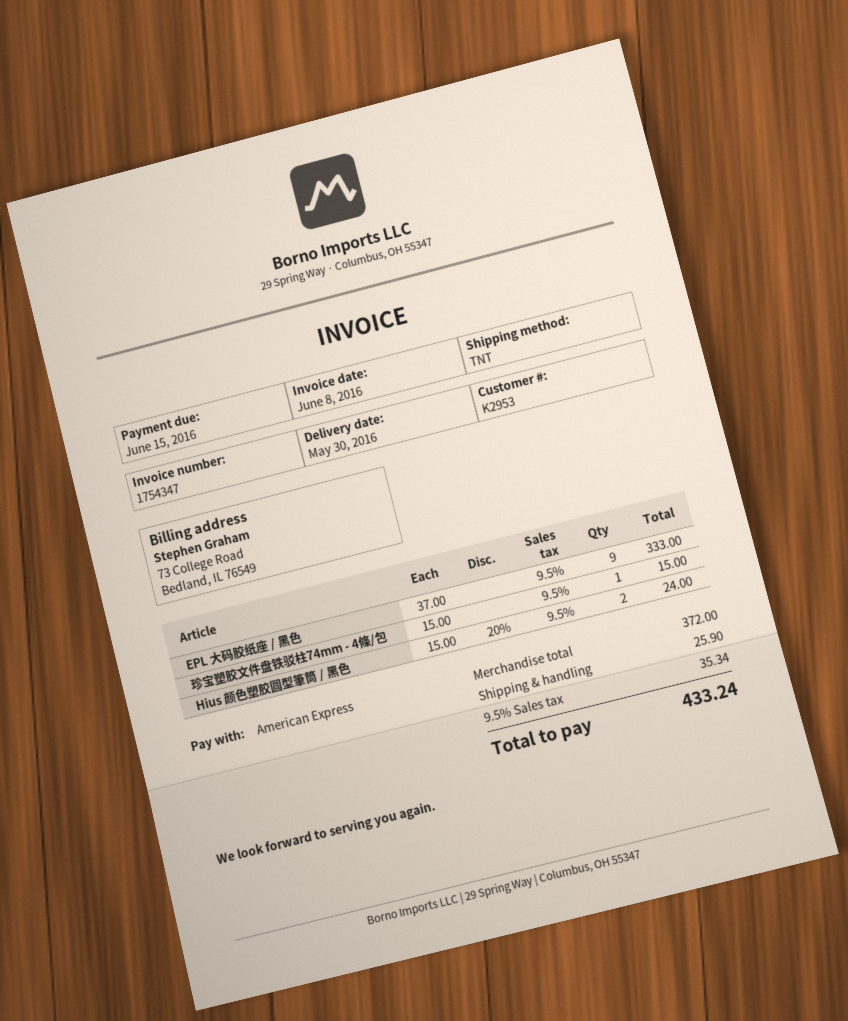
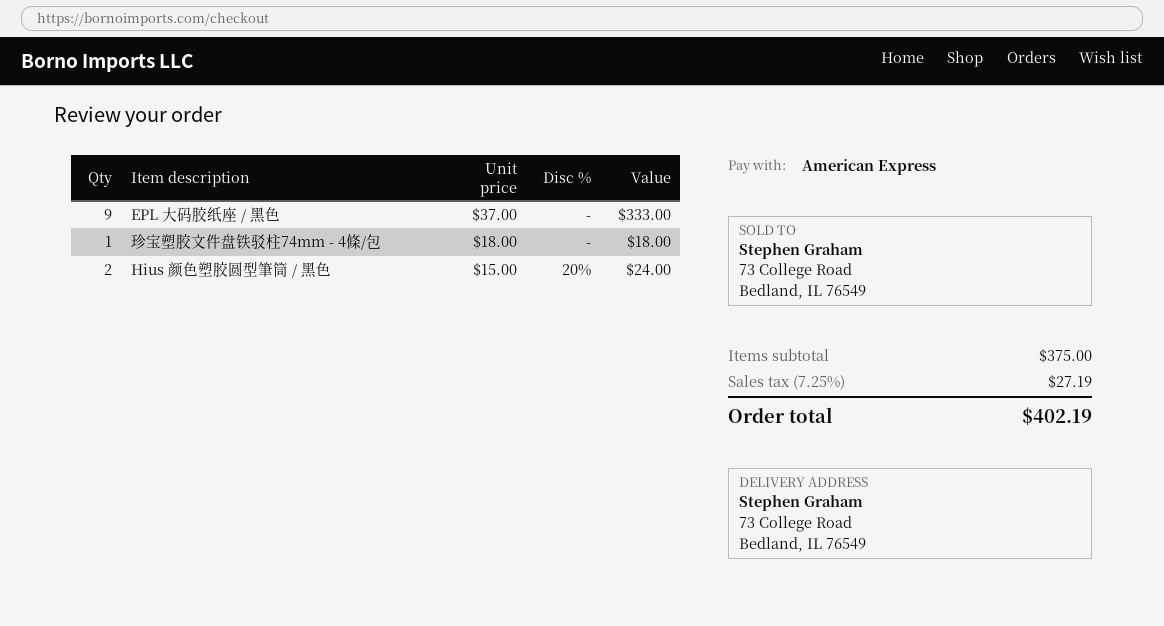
珍宝塑胶文件盘铁驳柱74mm - 4條/包: 1 x 15.00 = 15.00 -> 1 x 18.00 = 18.00
subtotal: 372.00 -> 375.00
shipping: 25.90 -> none
tax: 9.5% = 35.34 -> 7.25% = 27.19
total: 433.24 -> 402.19

